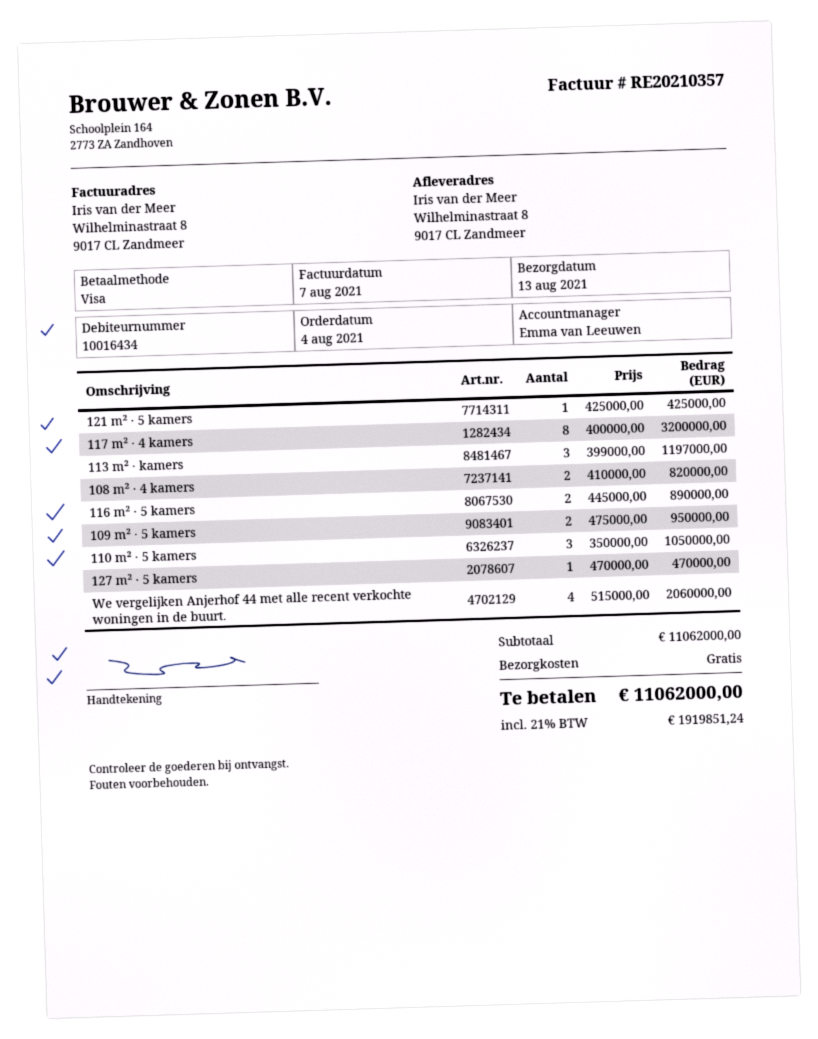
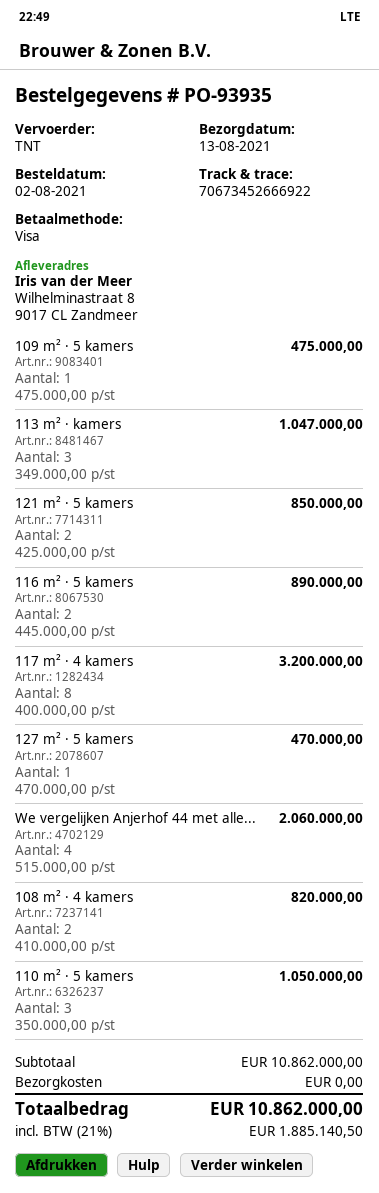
order date: 2021-08-04 -> 2021-08-02
121 m² · 5 kamers: 1 x 425000.00 = 425000.00 -> 2 x 425000.00 = 850000.00
113 m² · kamers: 3 x 399000.00 = 1197000.00 -> 3 x 349000.00 = 1047000.00
109 m² · 5 kamers: 2 x 475000.00 = 950000.00 -> 1 x 475000.00 = 475000.00
subtotal: 11062000.00 -> 10862000.00
tax: 21% = 1919851.24 -> 21% = 1885140.50
total: 11062000.00 -> 10862000.00

